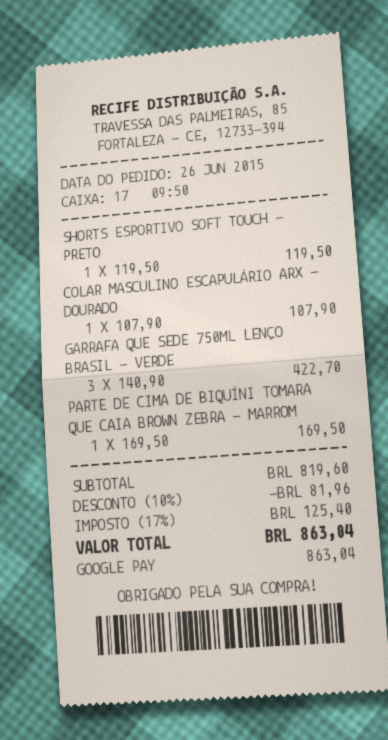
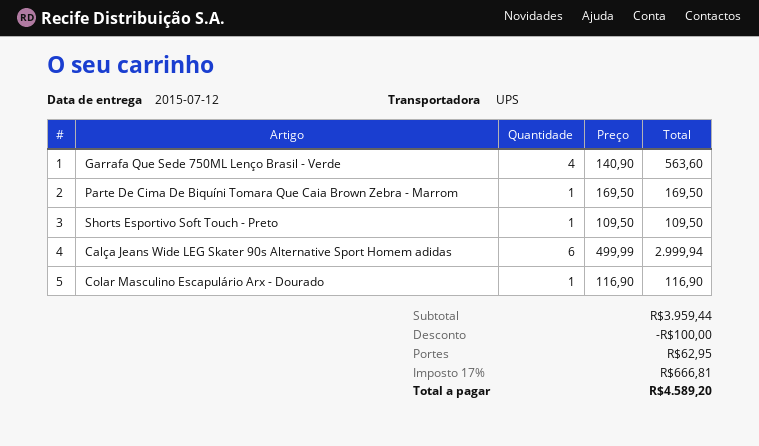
SHORTS ESPORTIVO SOFT TOUCH - PRETO: 1 x 119.50 = 119.50 -> 1 x 109.50 = 109.50
COLAR MASCULINO ESCAPULÁRIO ARX - DOURADO: 1 x 107.90 = 107.90 -> 1 x 116.90 = 116.90
GARRAFA QUE SEDE 750ML LENÇO BRASIL - VERDE: 3 x 140.90 = 422.70 -> 4 x 140.90 = 563.60
Calça Jeans Wide LEG Skater 90s Alternative Sport Homem adidas: none -> 6 x 499.99 = 2999.94
subtotal: 819.60 -> 3959.44
discount: 81.96 -> 100.00
shipping: none -> 62.95
tax: 17% = 125.40 -> 17% = 666.81
total: 863.04 -> 4589.20

